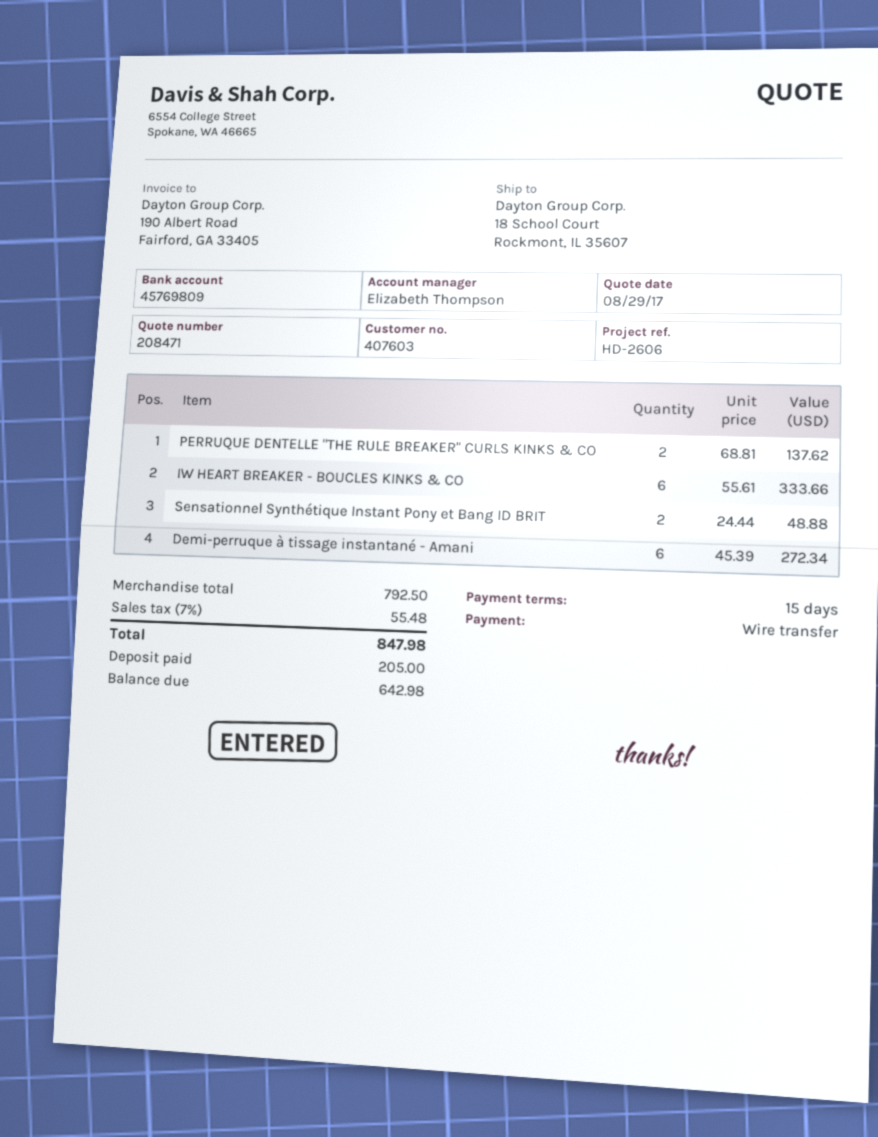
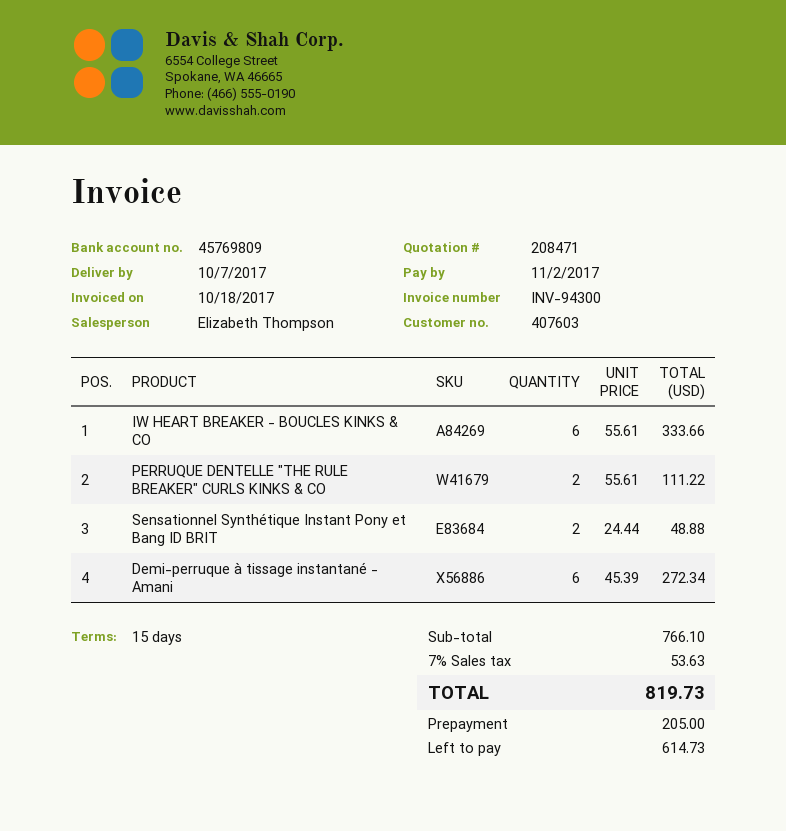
PERRUQUE DENTELLE "THE RULE BREAKER" CURLS KINKS & CO: 2 x 68.81 = 137.62 -> 2 x 55.61 = 111.22
subtotal: 792.50 -> 766.10
tax: 7% = 55.48 -> 7% = 53.63
total: 847.98 -> 819.73
balance: 642.98 -> 614.73

